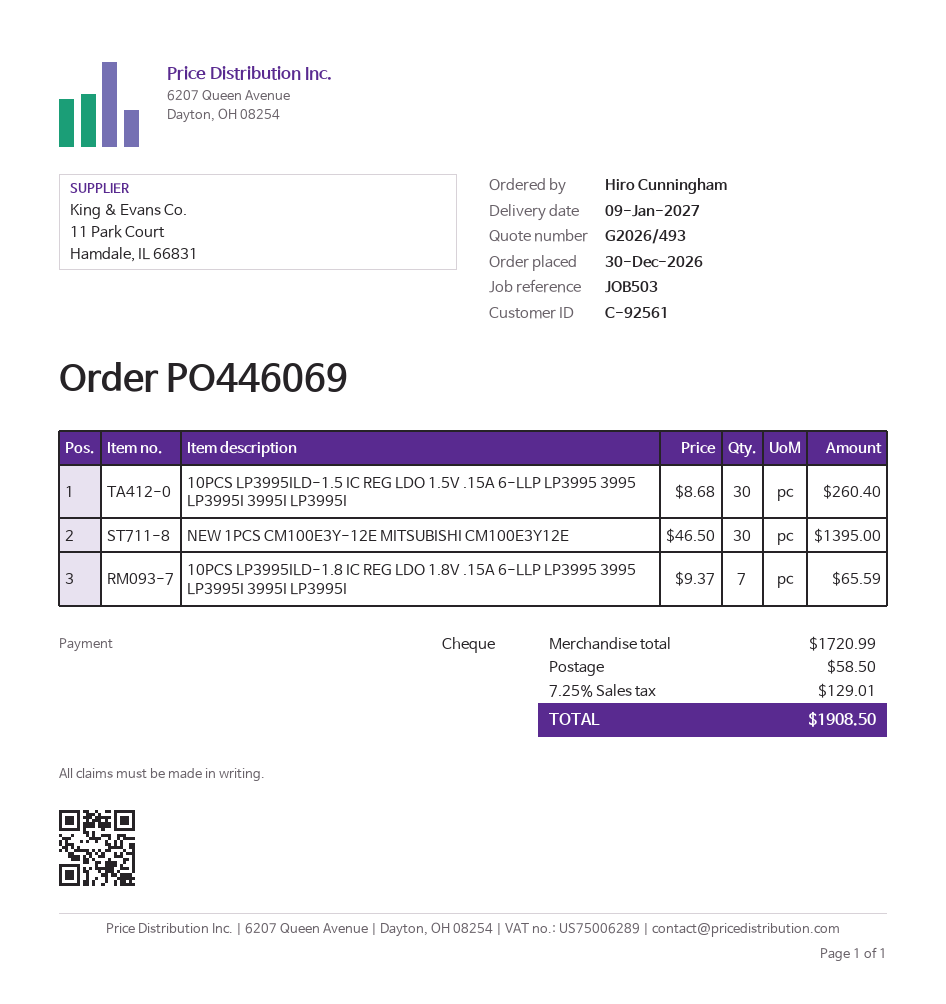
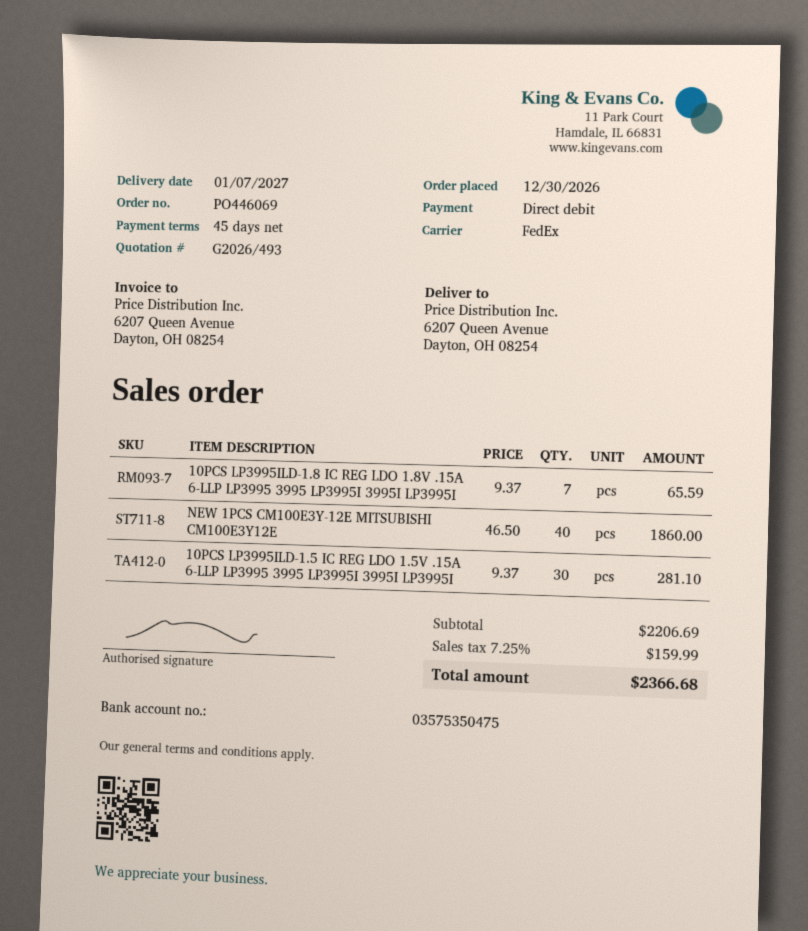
delivery date: 2027-01-09 -> 2027-01-07
payment method: cheque -> direct debit
10PCS LP3995ILD-1.5 IC REG LDO 1.5V .15A 6-LLP LP3995 3995 LP3995I 3995I LP3995I: 30 x 8.68 = 260.40 -> 30 x 9.37 = 281.10
NEW 1PCS CM100E3Y-12E MITSUBISHI CM100E3Y12E: 30 x 46.50 = 1395.00 -> 40 x 46.50 = 1860.00
subtotal: 1720.99 -> 2206.69
shipping: 58.50 -> none
tax: 7.25% = 129.01 -> 7.25% = 159.99
total: 1908.50 -> 2366.68

